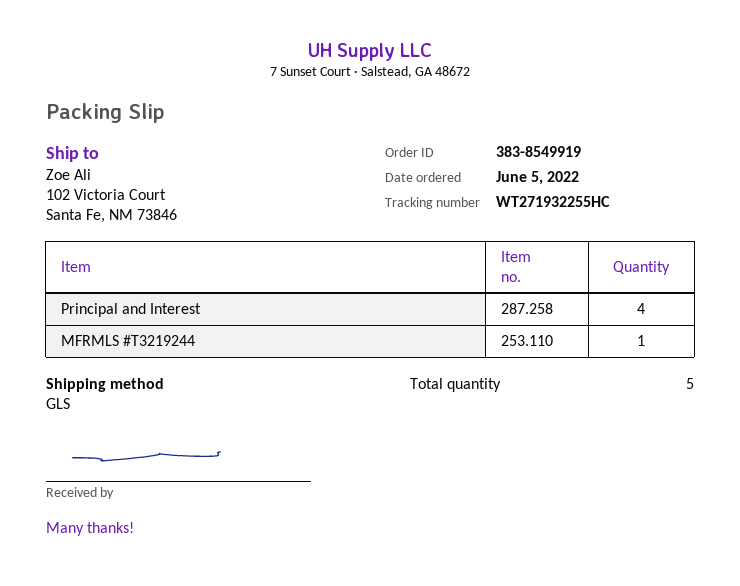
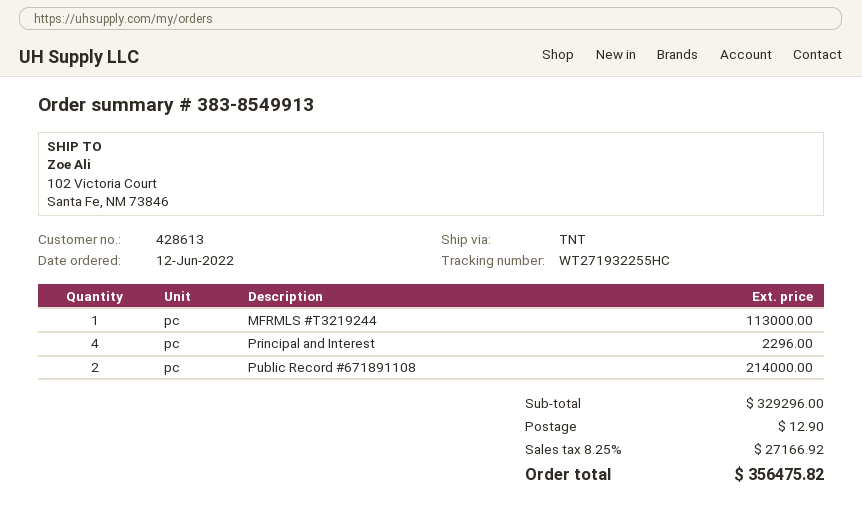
order number: 383-8549919 -> 383-8549913
order date: 2022-06-05 -> 2022-06-12
shipping method: GLS -> TNT
Public Record #671891108: none -> 2

